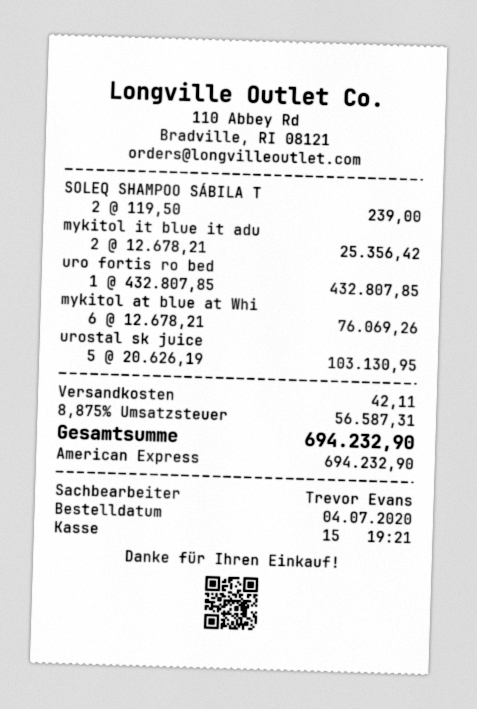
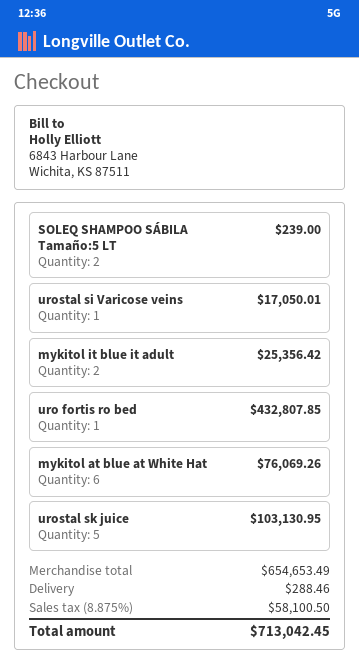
urostal si Varicose veins: none -> 1 for 17050.01
shipping: 42.11 -> 288.46
tax: 8.875% = 56587.31 -> 8.875% = 58100.50
total: 694232.90 -> 713042.45

